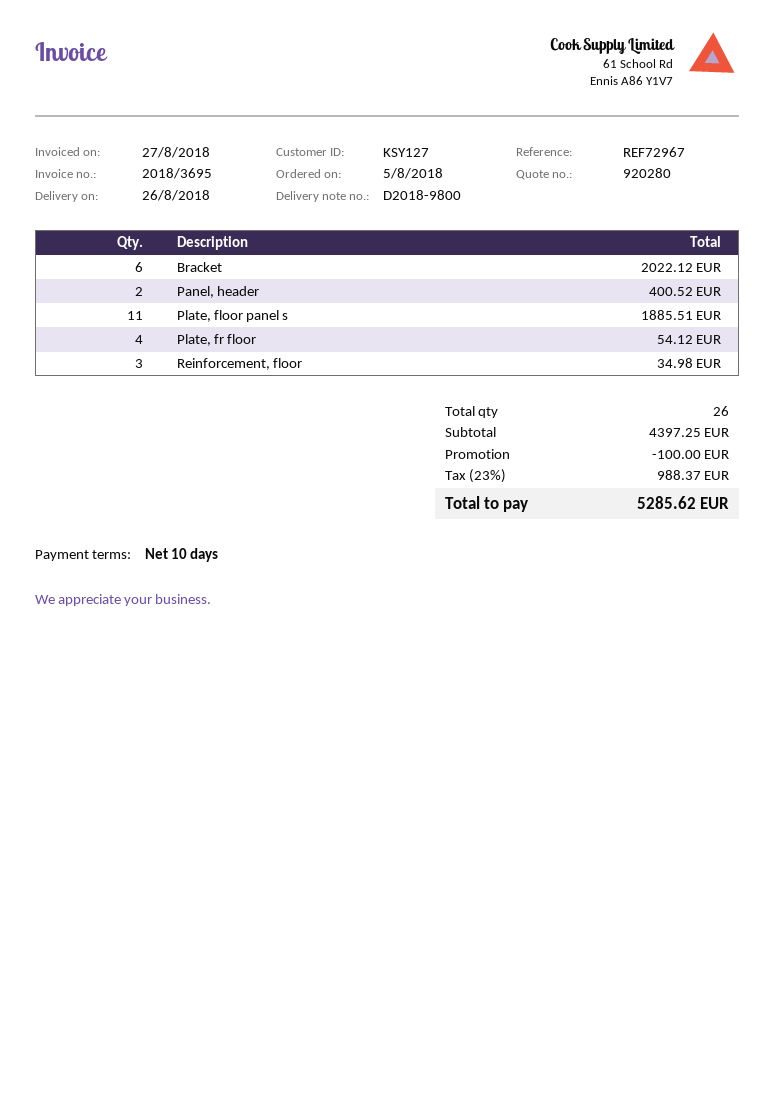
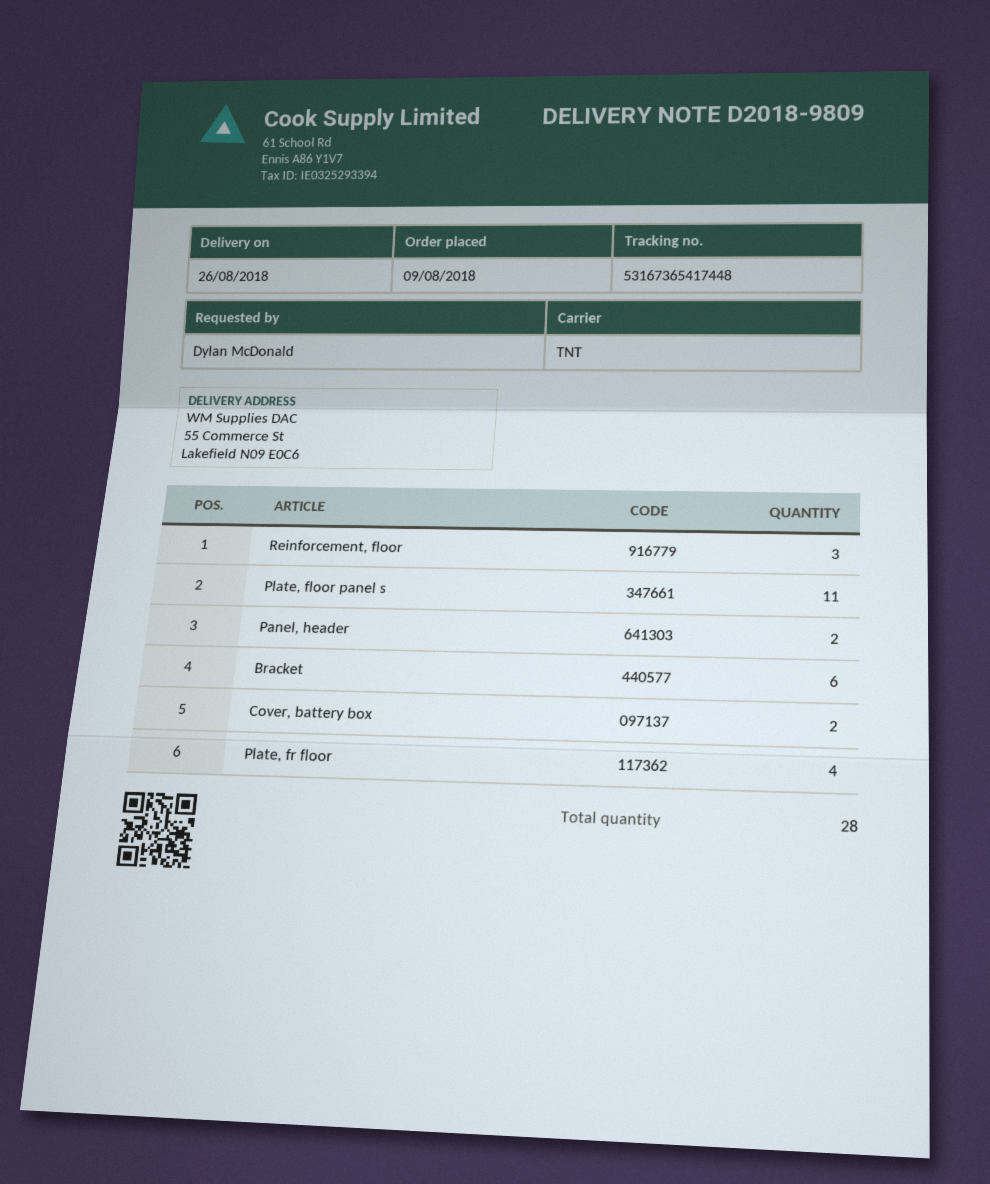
order date: 2018-08-05 -> 2018-08-09
delivery note number: D2018-9800 -> D2018-9809
Cover, battery box: none -> 2
total quantity: 26 -> 28

